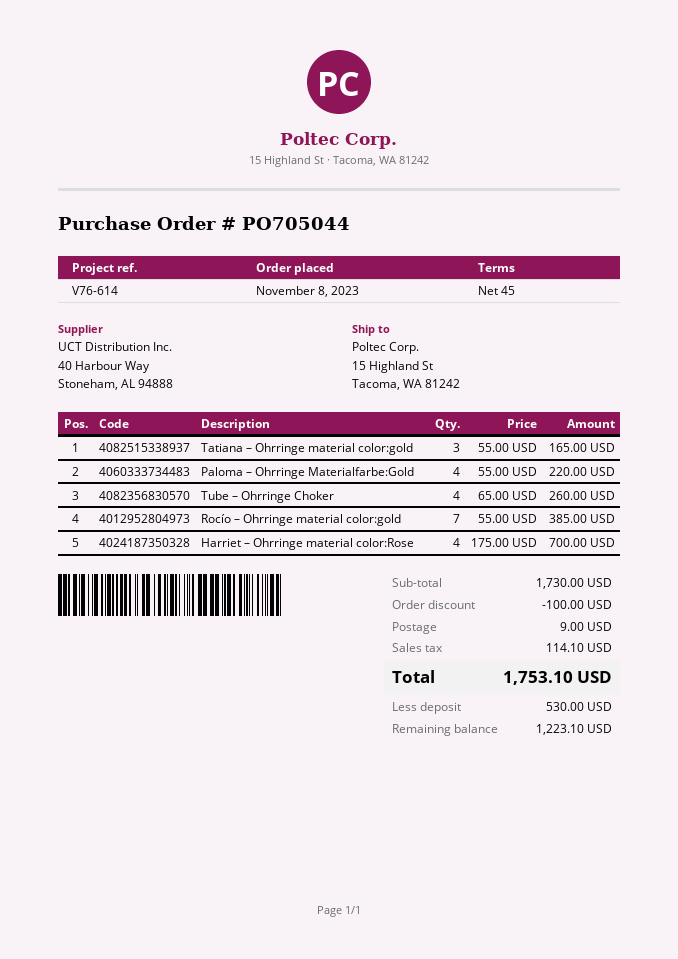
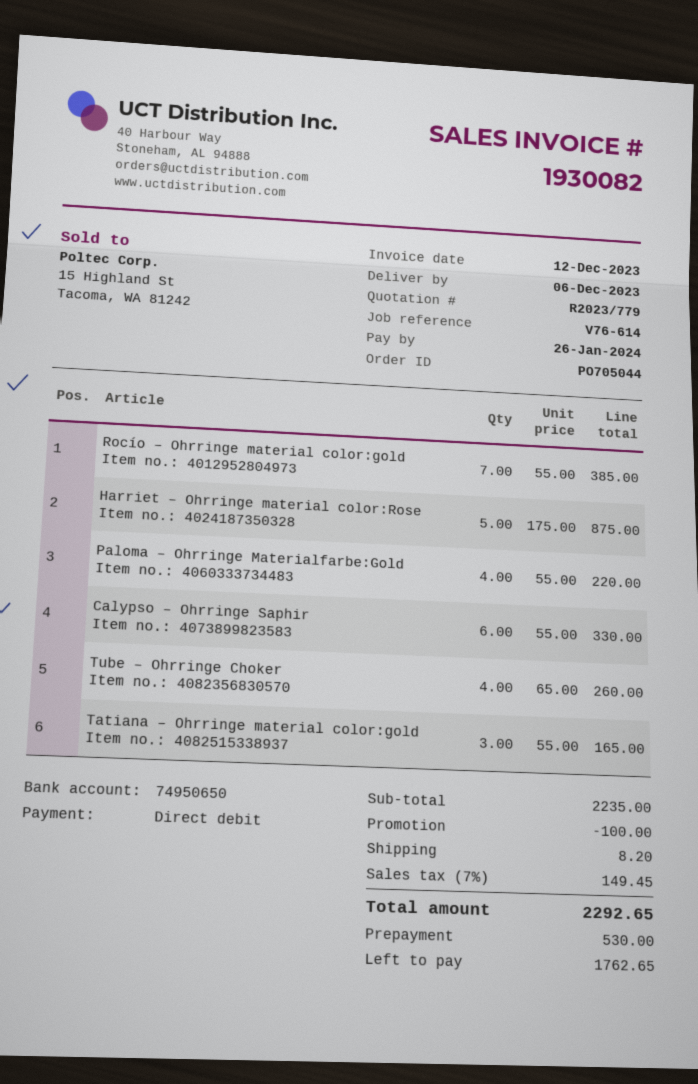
Harriet – Ohrringe material color:Rose: 4 x 175.00 = 700.00 -> 5 x 175.00 = 875.00
Calypso – Ohrringe Saphir: none -> 6 x 55.00 = 330.00
subtotal: 1730.00 -> 2235.00
shipping: 9.00 -> 8.20
tax: 114.10 -> 149.45
total: 1753.10 -> 2292.65
balance: 1223.10 -> 1762.65

